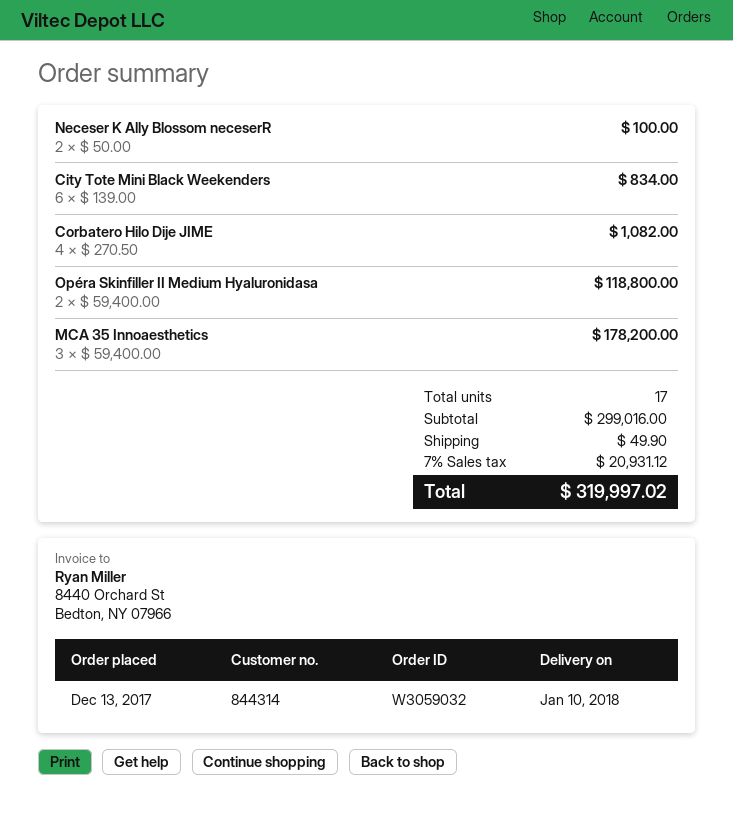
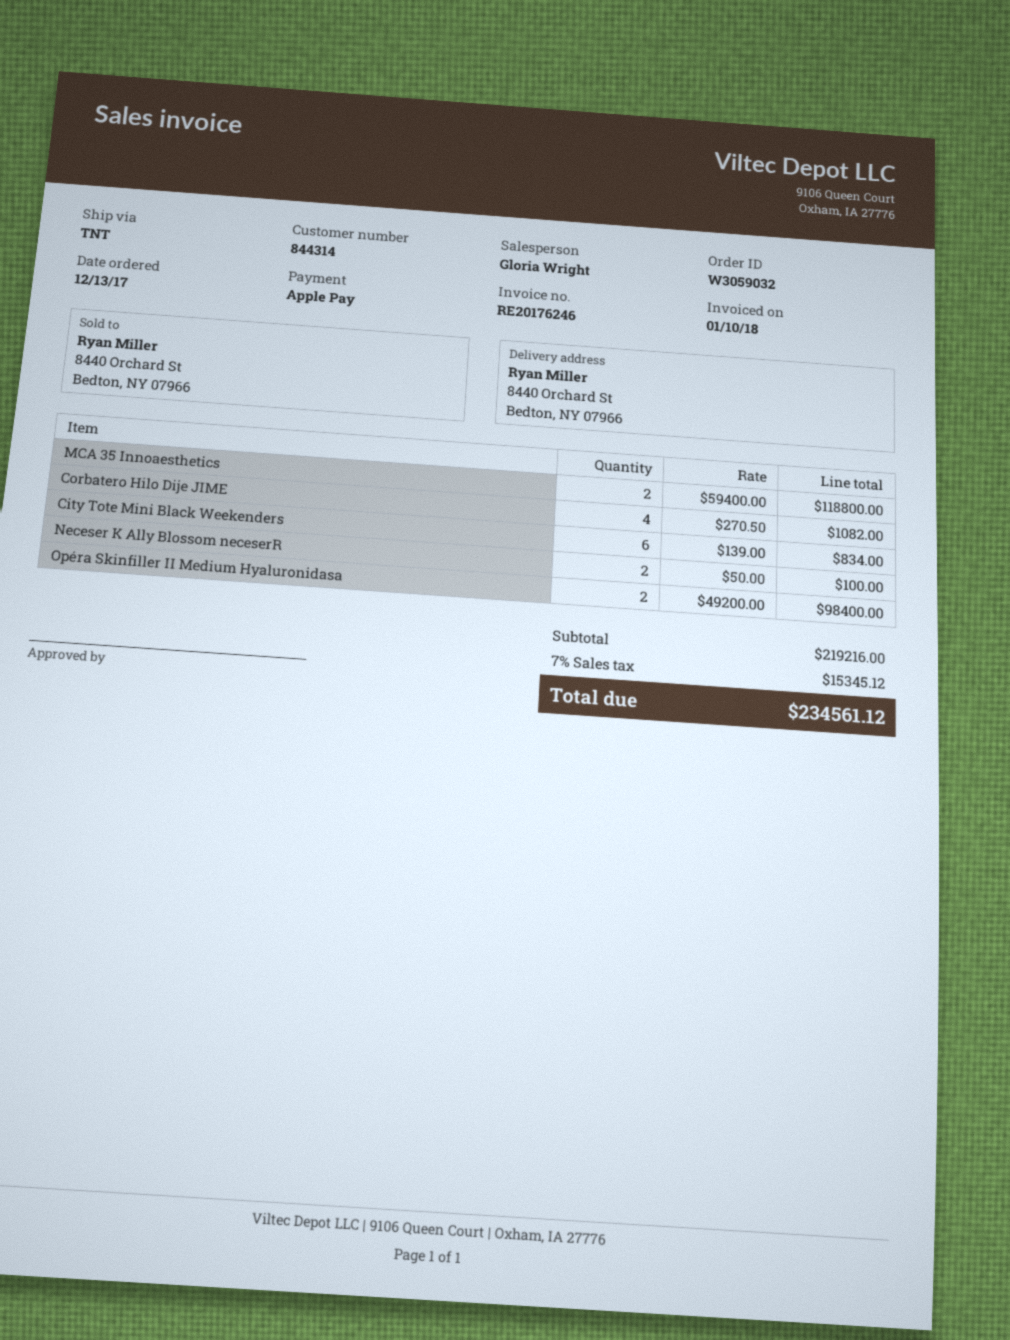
Opéra Skinfiller II Medium Hyaluronidasa: 2 x 59400.00 = 118800.00 -> 2 x 49200.00 = 98400.00
MCA 35 Innoaesthetics: 3 x 59400.00 = 178200.00 -> 2 x 59400.00 = 118800.00
subtotal: 299016.00 -> 219216.00
shipping: 49.90 -> none
tax: 7% = 20931.12 -> 7% = 15345.12
total: 319997.02 -> 234561.12

